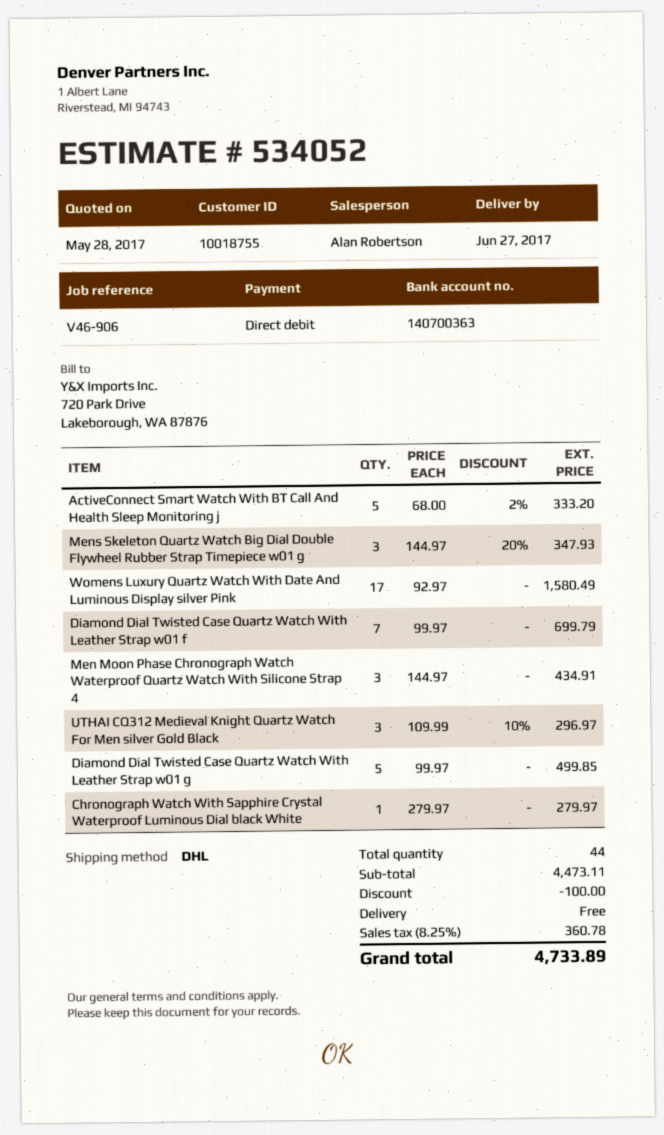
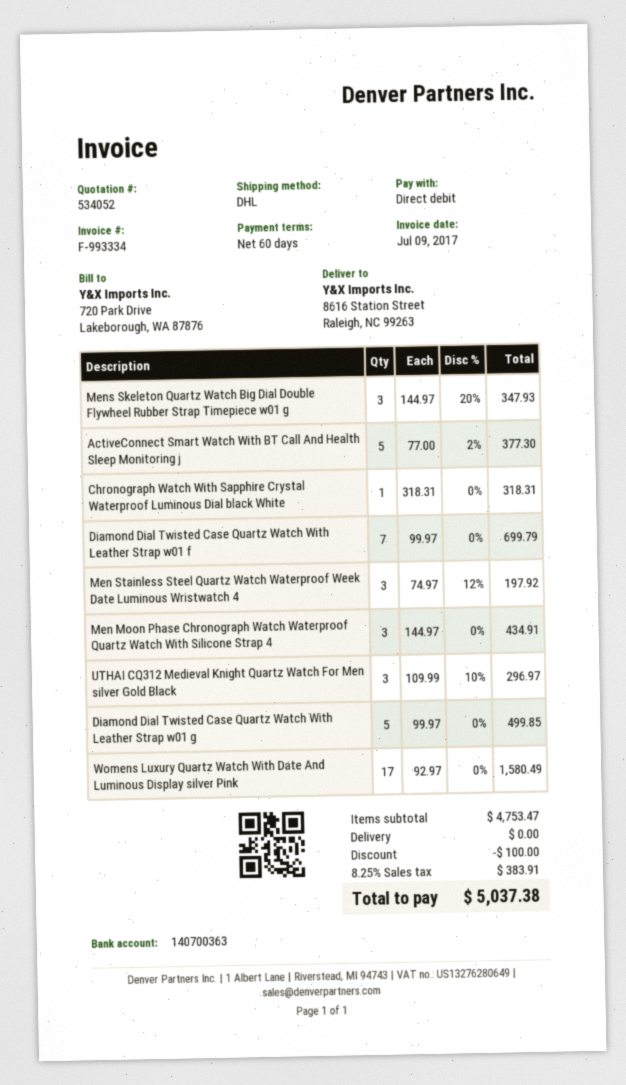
ActiveConnect Smart Watch With BT Call And Health Sleep Monitoring j: 5 x 68.00 - 2% = 333.20 -> 5 x 77.00 - 2% = 377.30
Chronograph Watch With Sapphire Crystal Waterproof Luminous Dial black White: 1 x 279.97 = 279.97 -> 1 x 318.31 = 318.31
Men Stainless Steel Quartz Watch Waterproof Week Date Luminous Wristwatch 4: none -> 3 x 74.97 - 12% = 197.92
subtotal: 4473.11 -> 4753.47
tax: 8.25% = 360.78 -> 8.25% = 383.91
total: 4733.89 -> 5037.38

